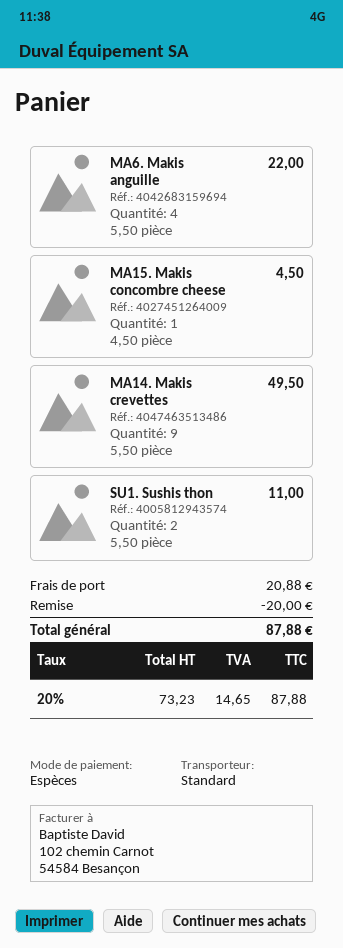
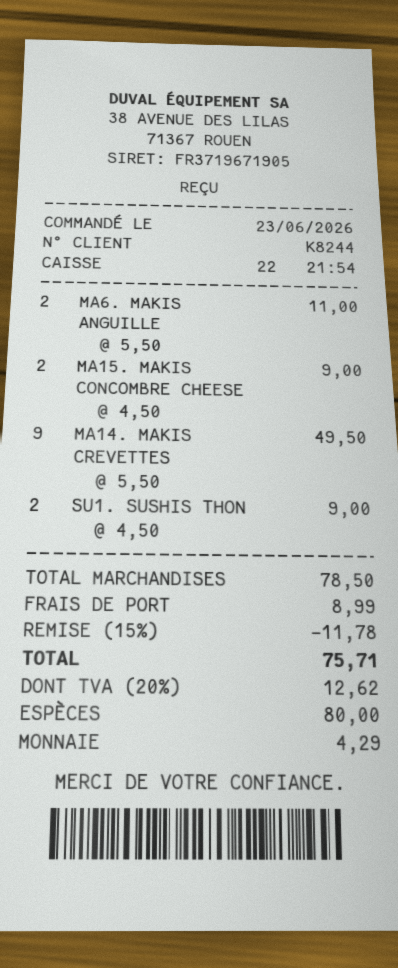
MA6. Makis anguille: 4 x 5.50 = 22.00 -> 2 x 5.50 = 11.00
MA15. Makis concombre cheese: 1 x 4.50 = 4.50 -> 2 x 4.50 = 9.00
SU1. Sushis thon: 2 x 5.50 = 11.00 -> 2 x 4.50 = 9.00
discount: 20.00 -> 11.78
shipping: 20.88 -> 8.99
tax: 20% = 14.65 -> 20% = 12.62
total: 87.88 -> 75.71

